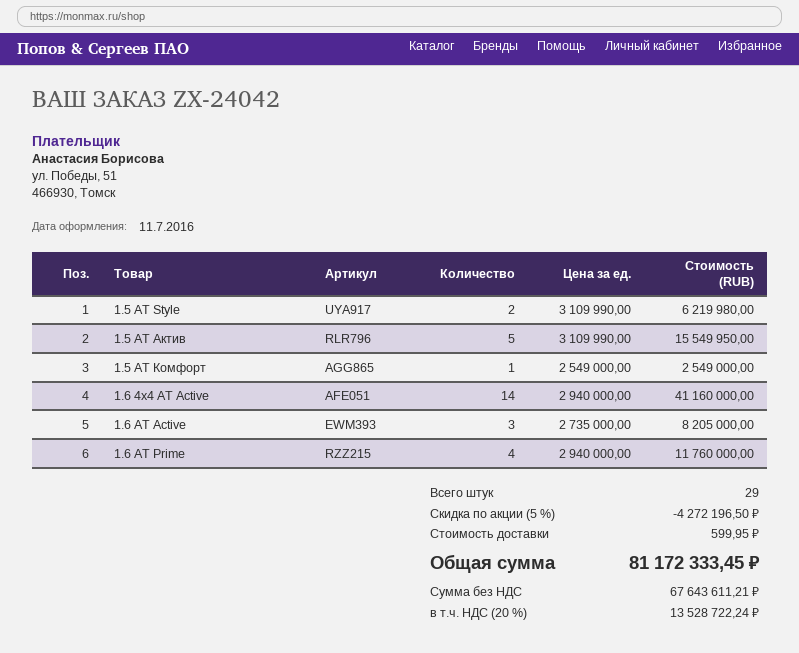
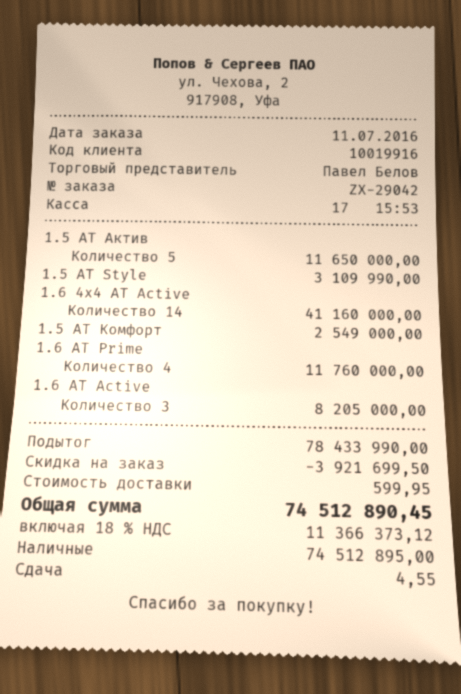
order number: ZX-24042 -> ZX-29042
1.5 AT Style: 2 for 6219980.00 -> 1 for 3109990.00
1.5 AT Актив: 5 for 15549950.00 -> 5 for 11650000.00
discount: 4272196.50 -> 3921699.50
tax: 20% = 13528722.24 -> 18% = 11366373.12
total: 81172333.45 -> 74512890.45

